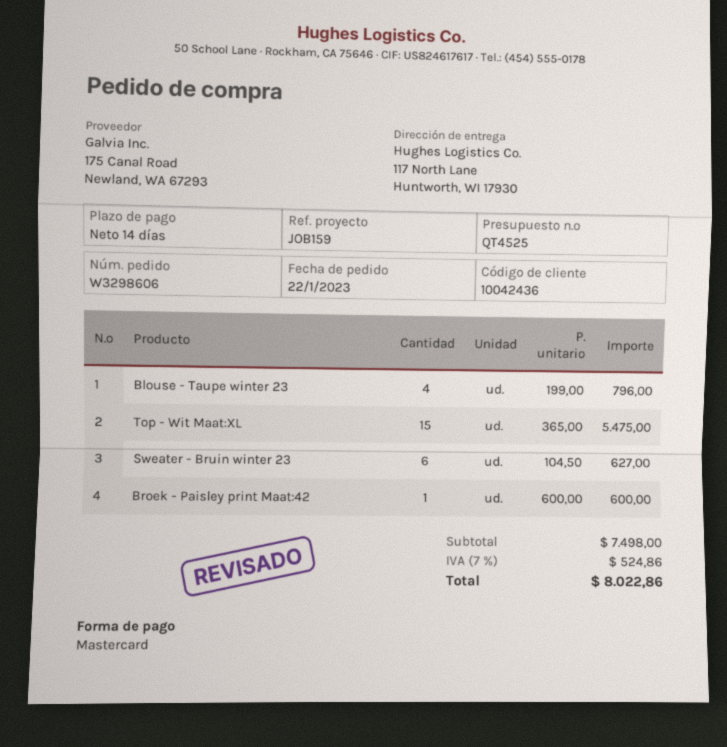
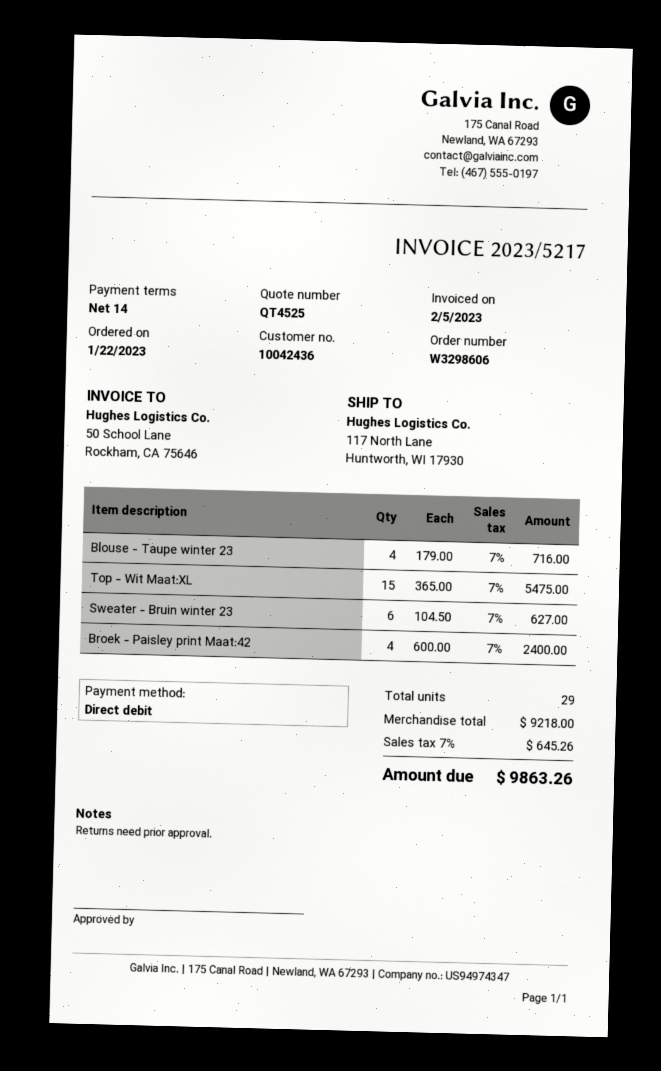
payment method: Mastercard -> direct debit
Blouse - Taupe winter 23: 4 x 199.00 = 796.00 -> 4 x 179.00 = 716.00
Broek - Paisley print Maat:42: 1 x 600.00 = 600.00 -> 4 x 600.00 = 2400.00
subtotal: 7498.00 -> 9218.00
tax: 7% = 524.86 -> 7% = 645.26
total: 8022.86 -> 9863.26

